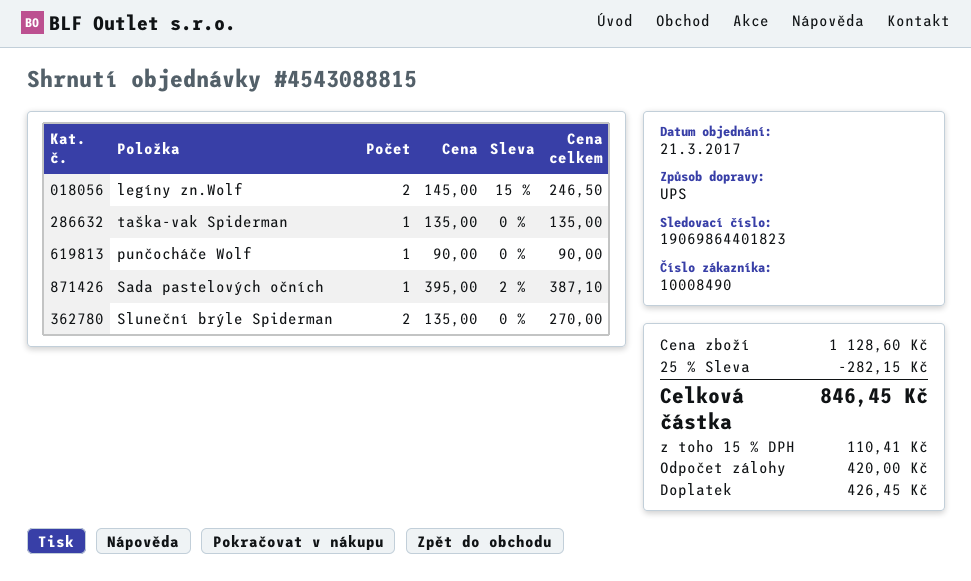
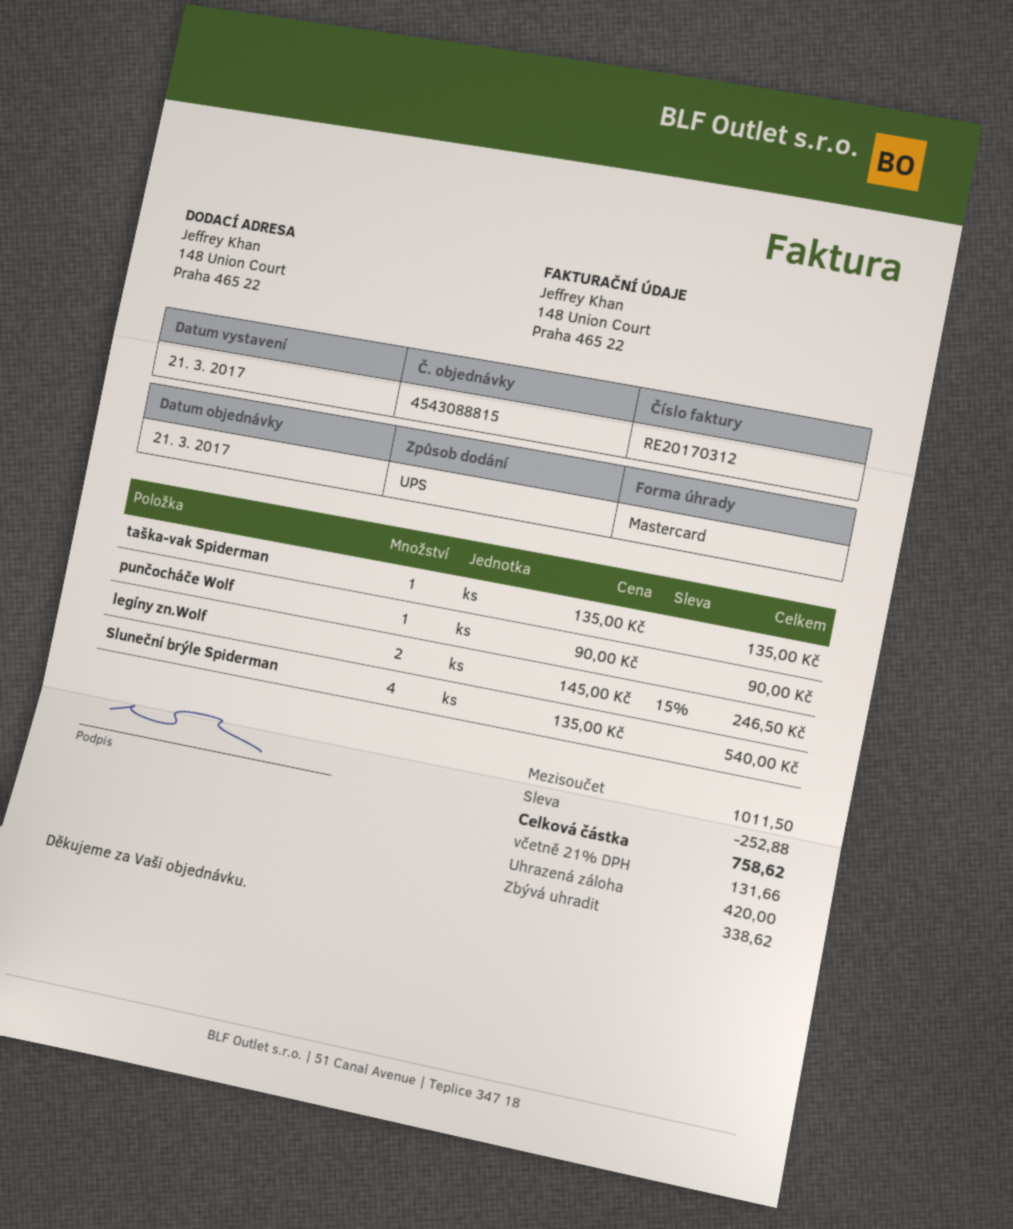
Sada pastelových očních: 1 x 395.00 - 2% = 387.10 -> none
Sluneční brýle Spiderman: 2 x 135.00 = 270.00 -> 4 x 135.00 = 540.00
subtotal: 1128.60 -> 1011.50
discount: 282.15 -> 252.88
tax: 15% = 110.41 -> 21% = 131.66
total: 846.45 -> 758.62
balance: 426.45 -> 338.62

